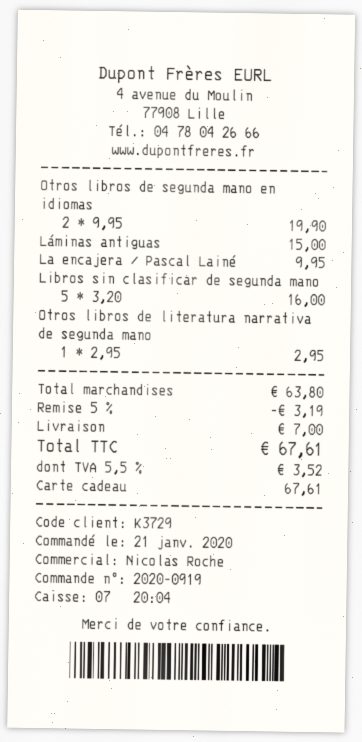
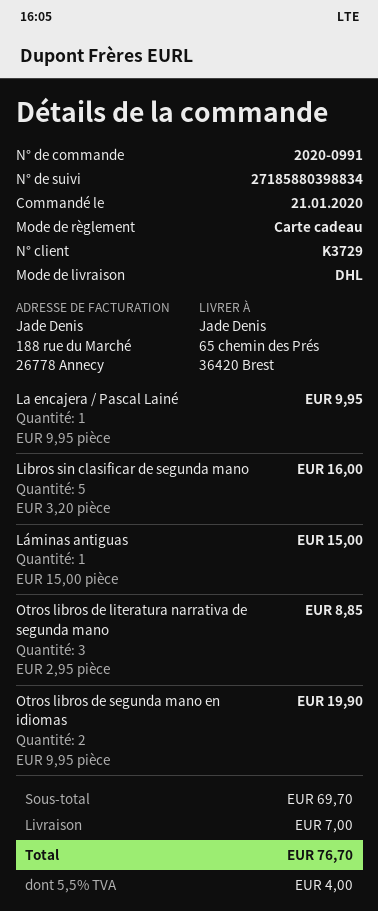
order number: 2020-0919 -> 2020-0991
Otros libros de literatura narrativa de segunda mano: 1 x 2.95 = 2.95 -> 3 x 2.95 = 8.85
subtotal: 63.80 -> 69.70
discount: 5% = 3.19 -> none
tax: 5.5% = 3.52 -> 5.5% = 4.00
total: 67.61 -> 76.70

